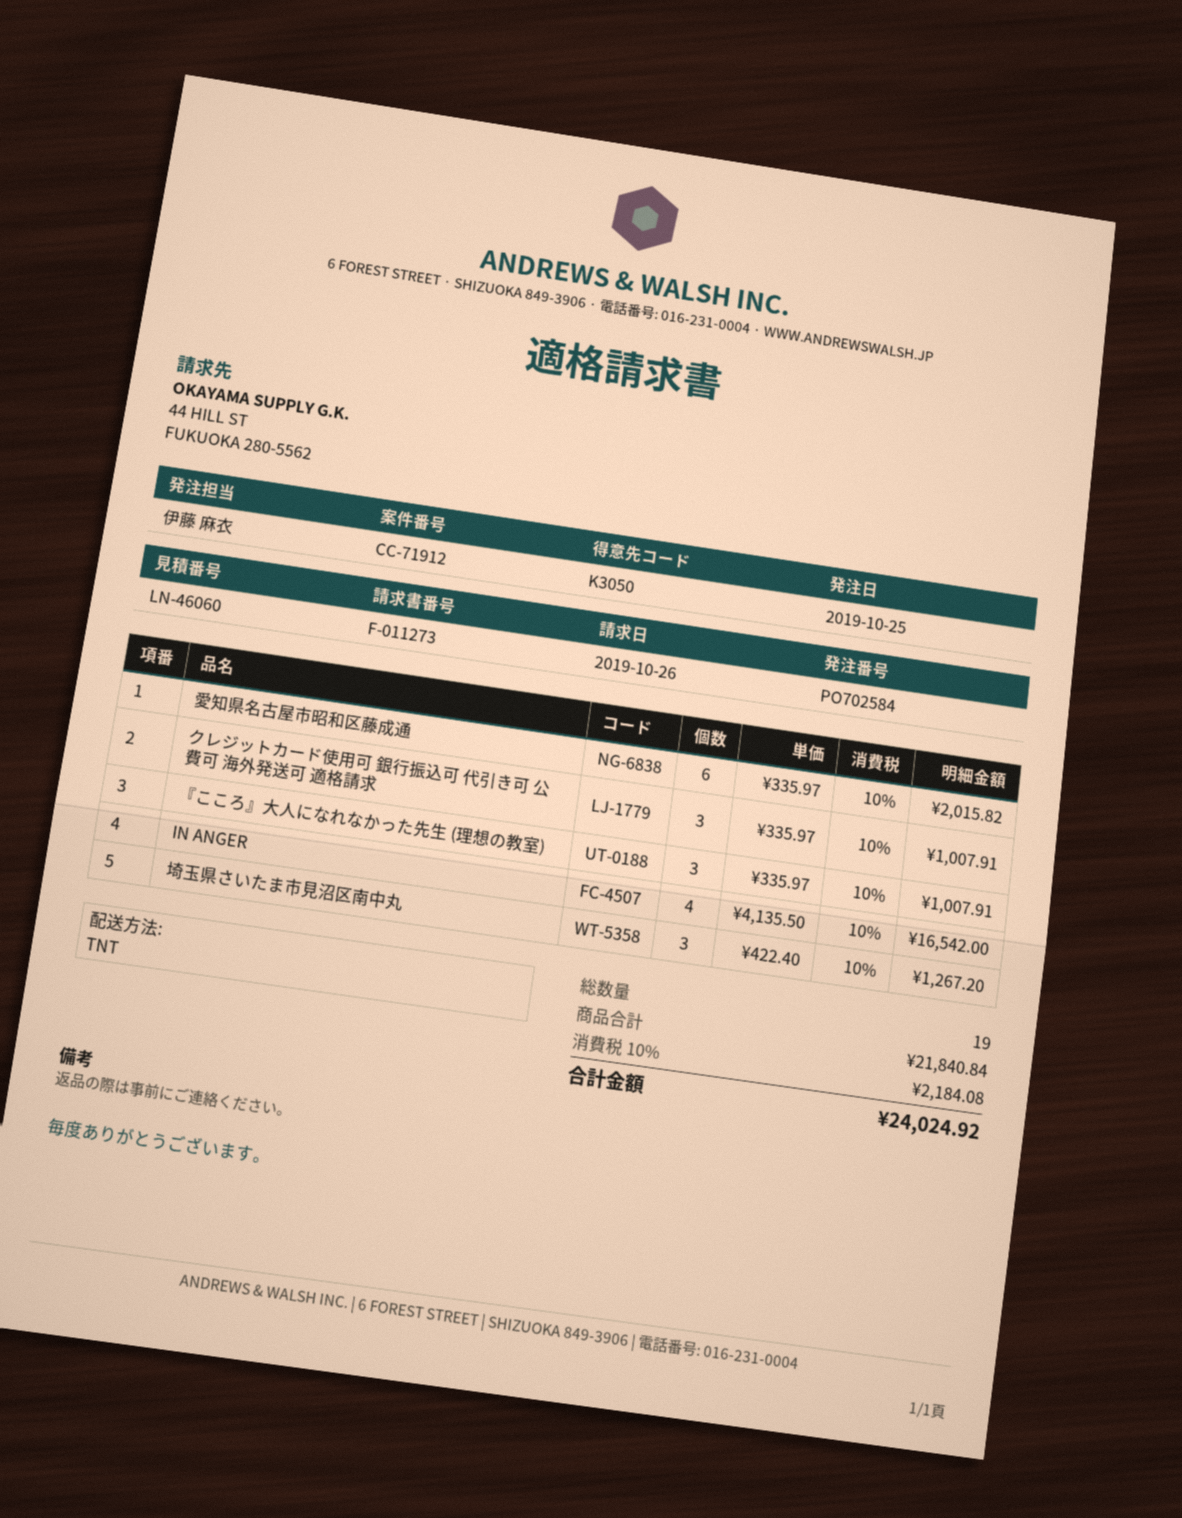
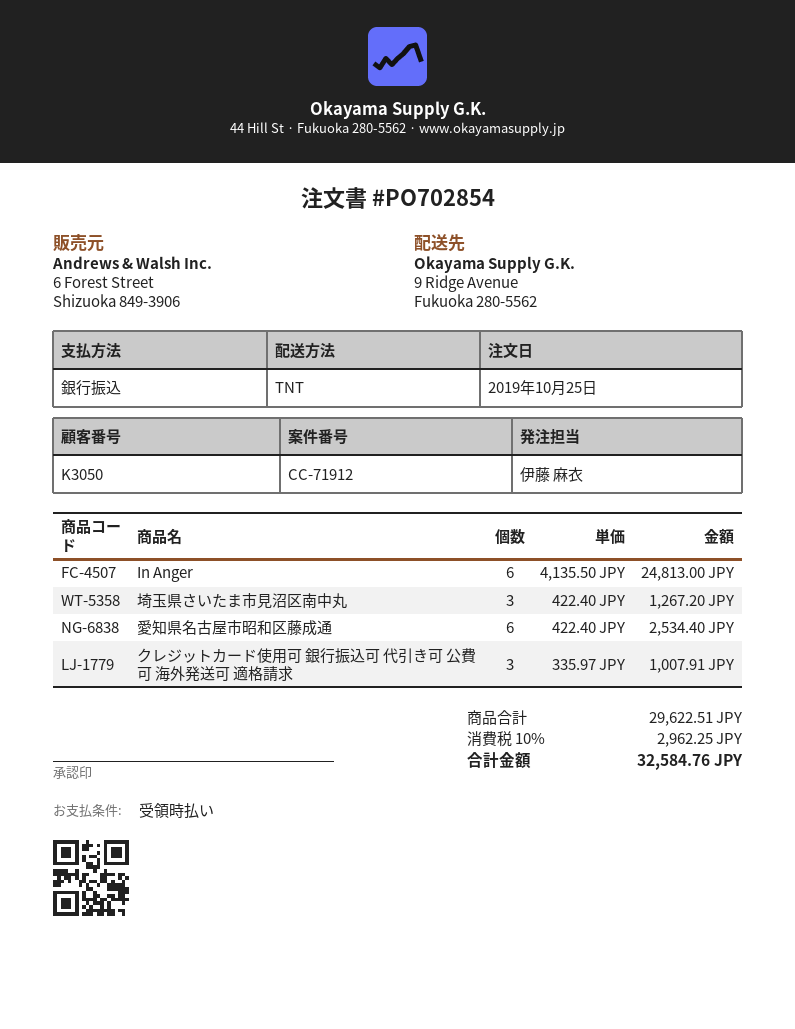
order number: PO702584 -> PO702854
愛知県名古屋市昭和区藤成通: 6 x 335.97 = 2015.82 -> 6 x 422.40 = 2534.40
『こころ』大人になれなかった先生 (理想の教室): 3 x 335.97 = 1007.91 -> none
IN ANGER: 4 x 4135.50 = 16542.00 -> 6 x 4135.50 = 24813.00
subtotal: 21840.84 -> 29622.51
tax: 10% = 2184.08 -> 10% = 2962.25
total: 24024.92 -> 32584.76

